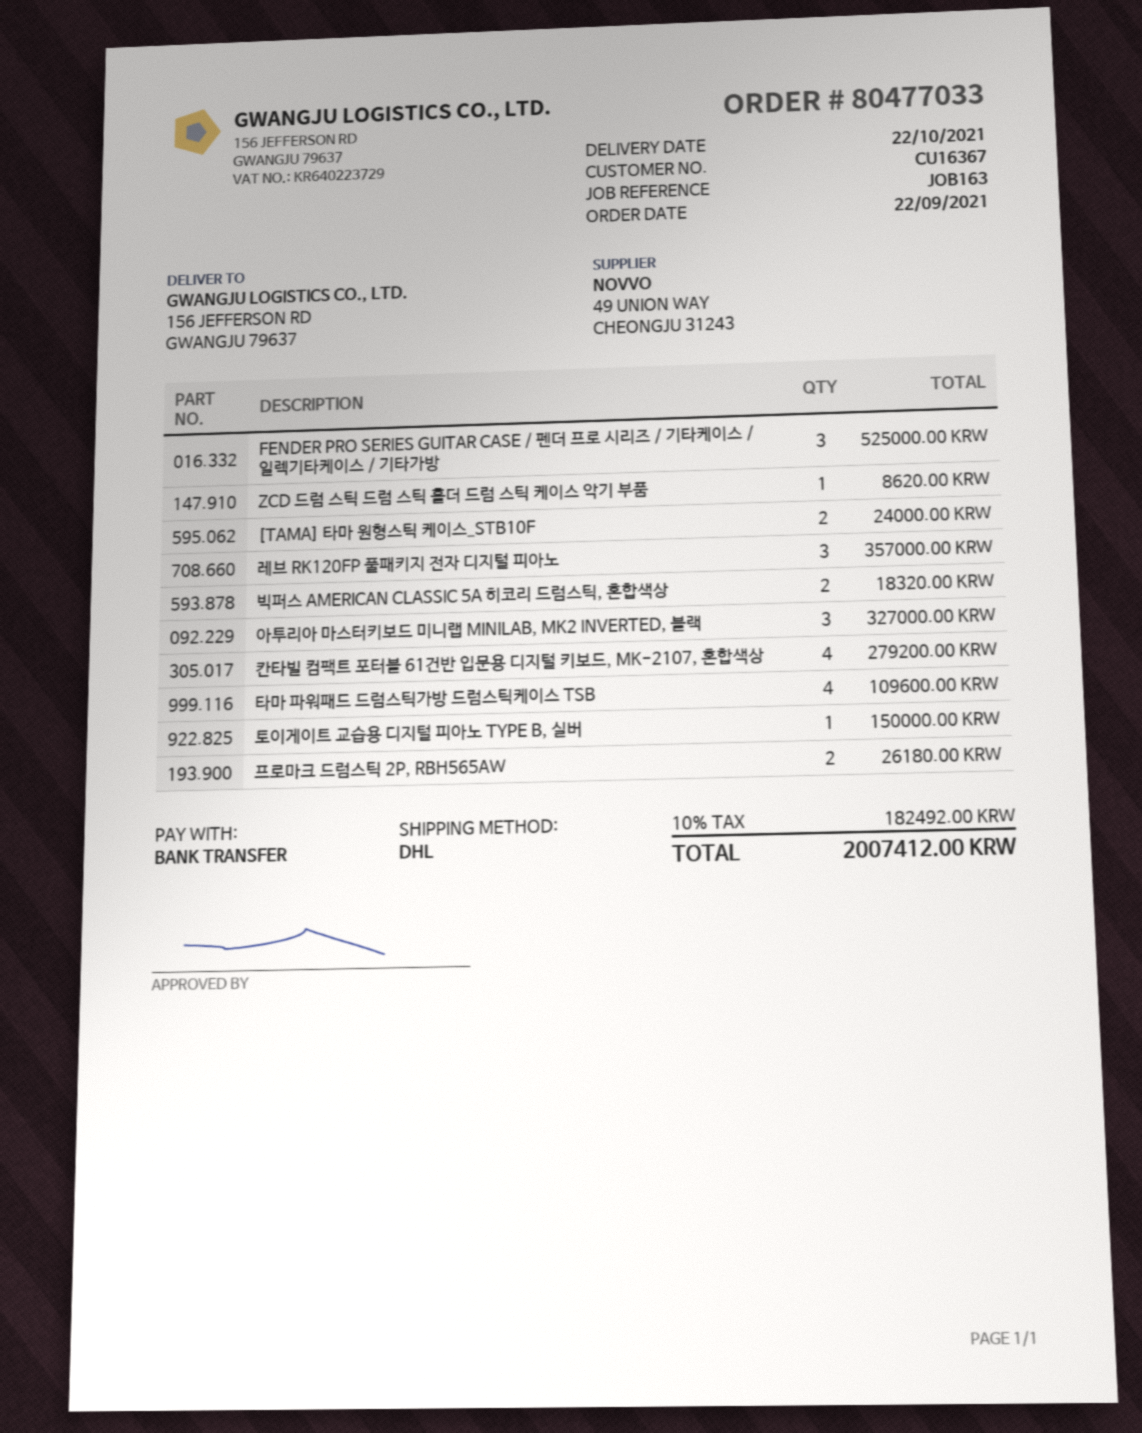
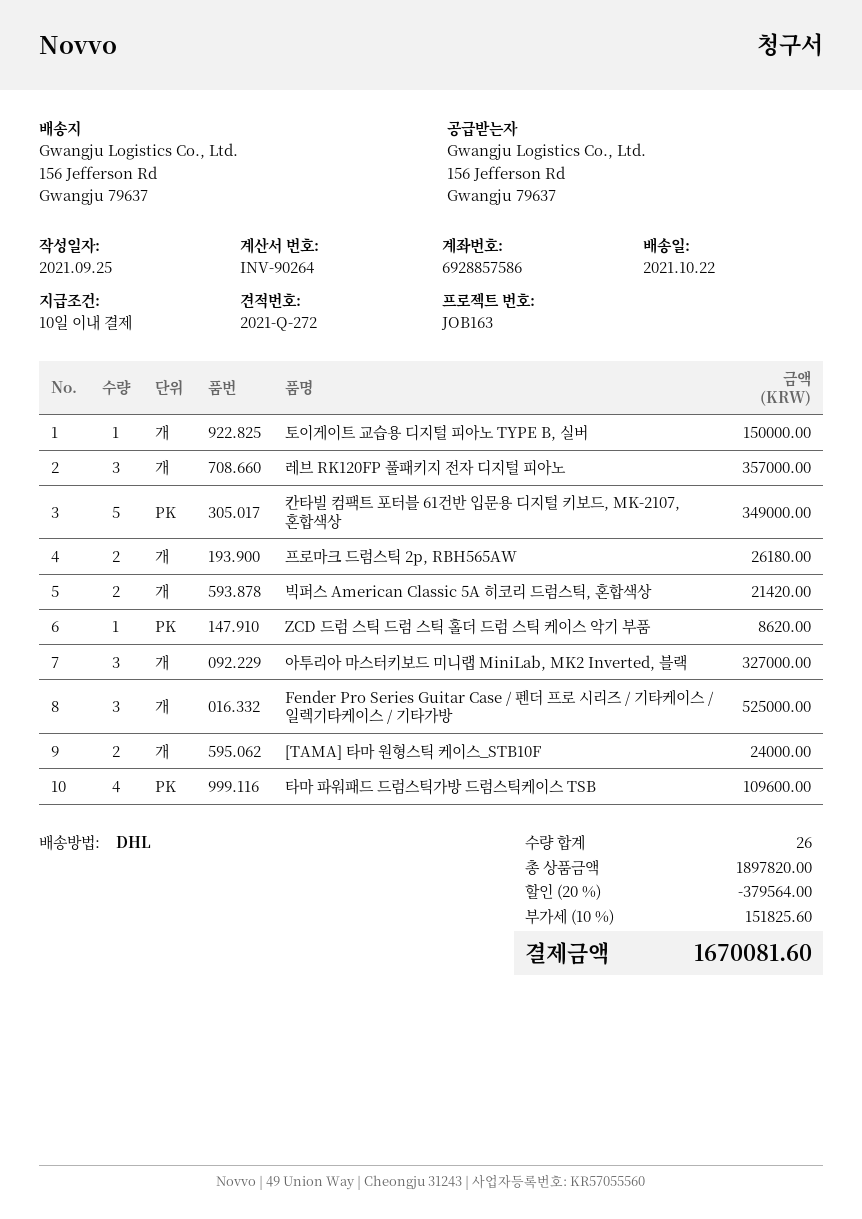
빅퍼스 AMERICAN CLASSIC 5A 히코리 드럼스틱, 혼합색상: 2 for 18320.00 -> 2 for 21420.00
칸타빌 컴팩트 포터블 61건반 입문용 디지털 키보드, MK-2107, 혼합색상: 4 for 279200.00 -> 5 for 349000.00
discount: none -> 20% = 379564.00
tax: 10% = 182492.00 -> 10% = 151825.60
total: 2007412.00 -> 1670081.60

